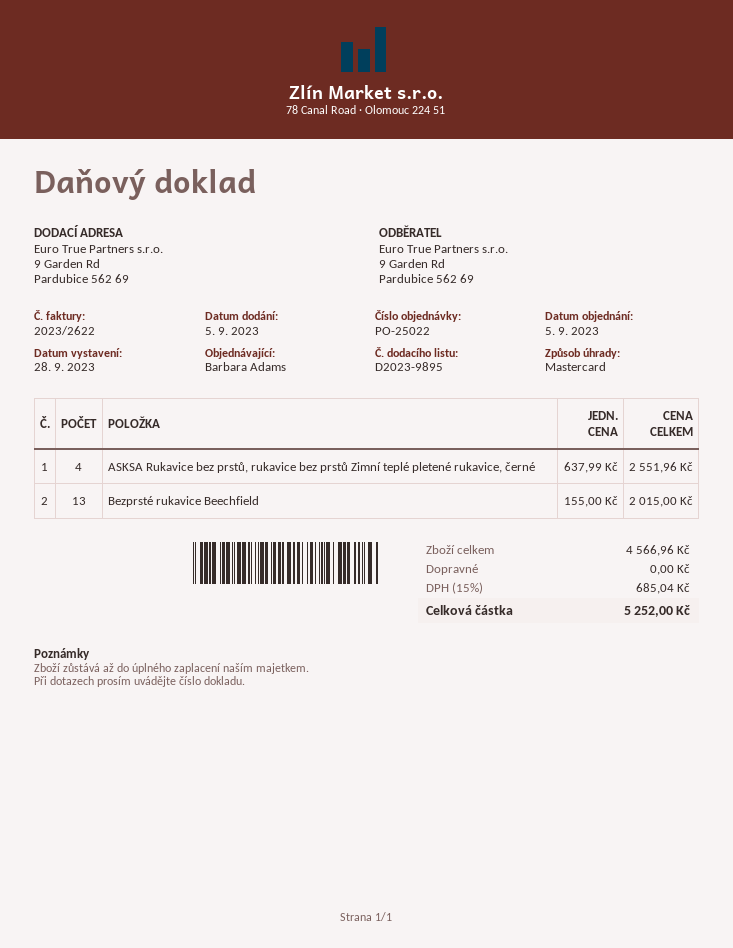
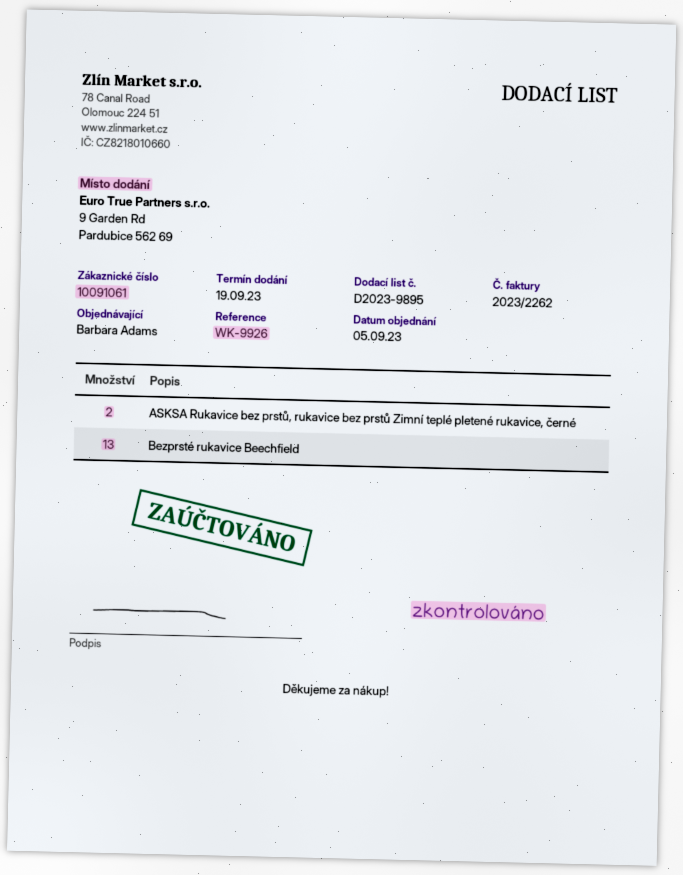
delivery date: 2023-09-05 -> 2023-09-19
invoice number: 2023/2622 -> 2023/2262
ASKSA Rukavice bez prstů, rukavice bez prstů Zimní teplé pletené rukavice, černé: 4 -> 2

